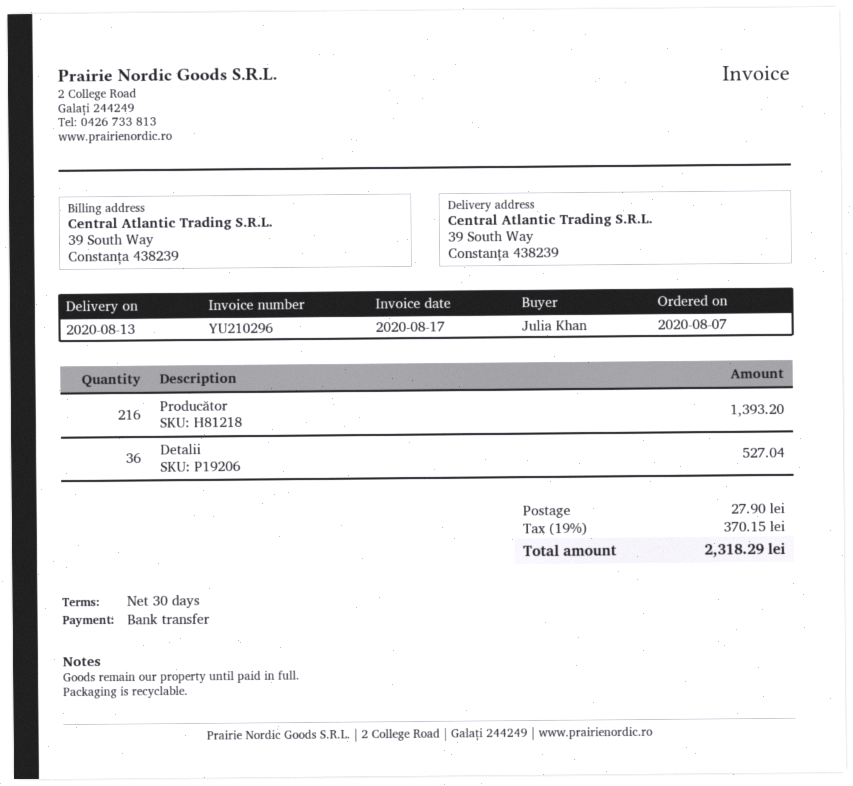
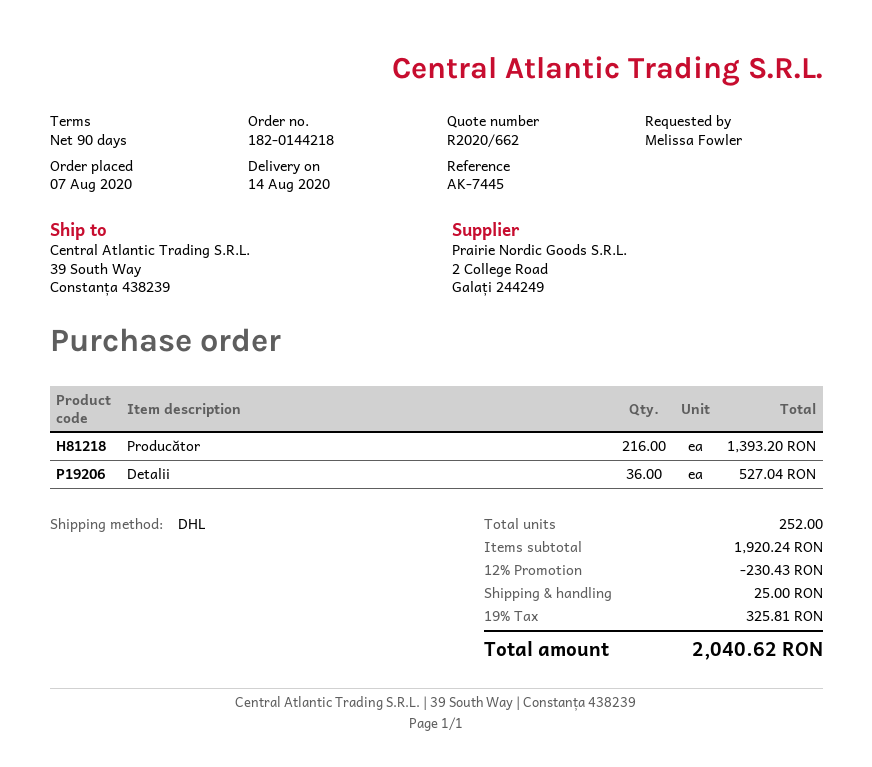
delivery date: 2020-08-13 -> 2020-08-14
payment terms: 30 days -> 90 days
ordered by: Julia Khan -> Melissa Fowler
discount: none -> 12% = 230.43
shipping: 27.90 -> 25.00
tax: 19% = 370.15 -> 19% = 325.81
total: 2318.29 -> 2040.62

